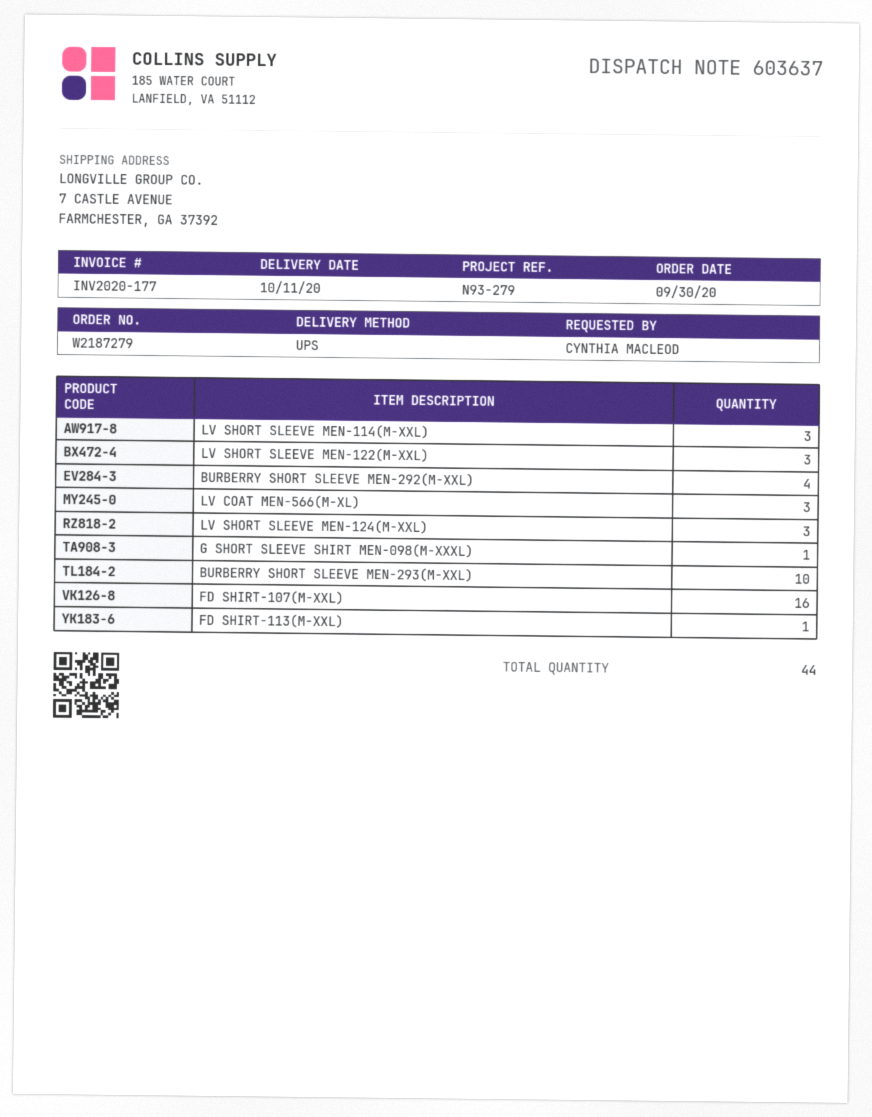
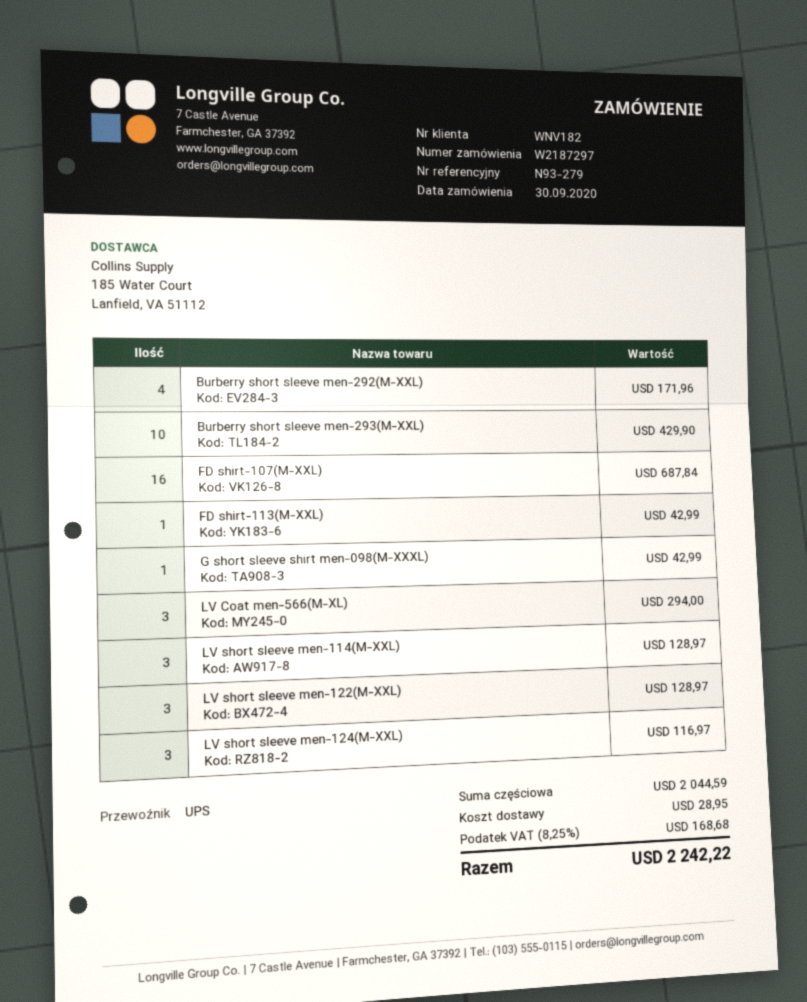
order number: W2187279 -> W2187297

